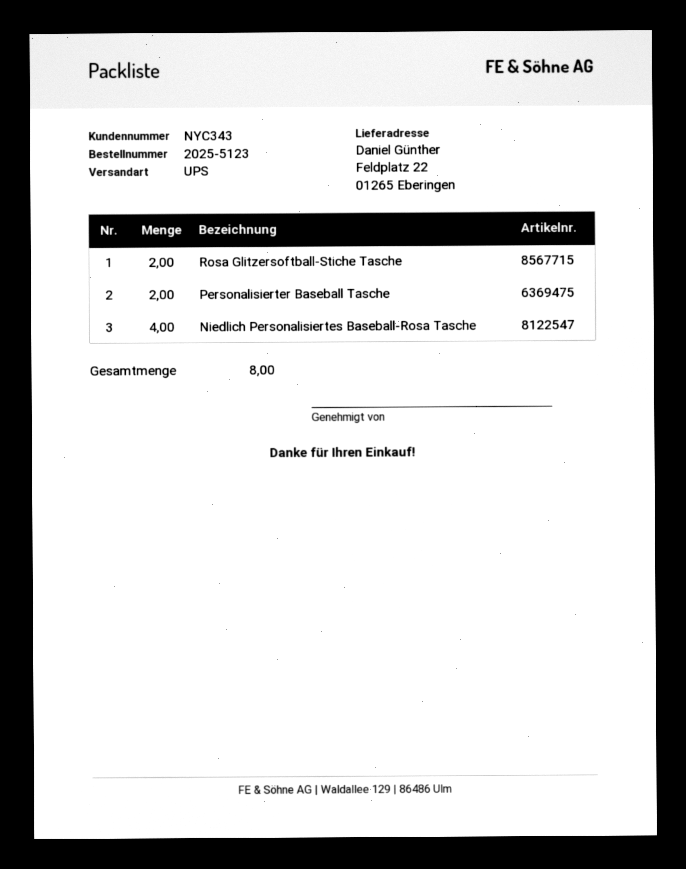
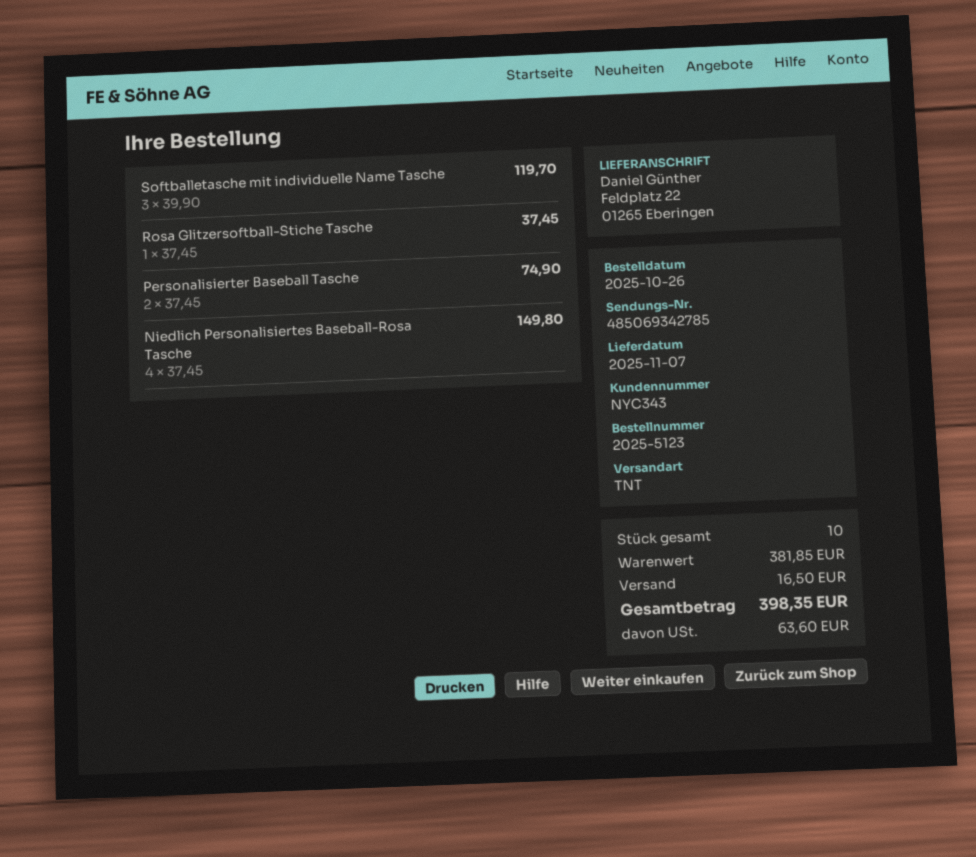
shipping method: UPS -> TNT
Rosa Glitzersoftball-Stiche Tasche: 2 -> 1
Softballetasche mit individuelle Name Tasche: none -> 3
total quantity: 8 -> 10

